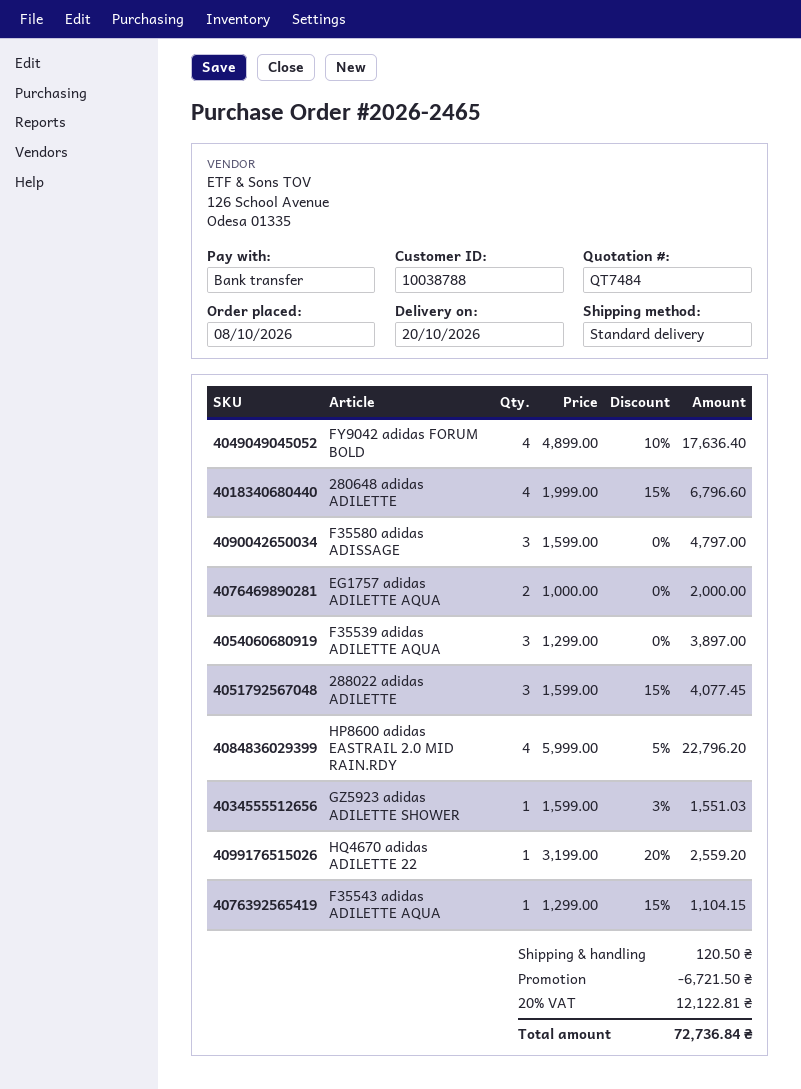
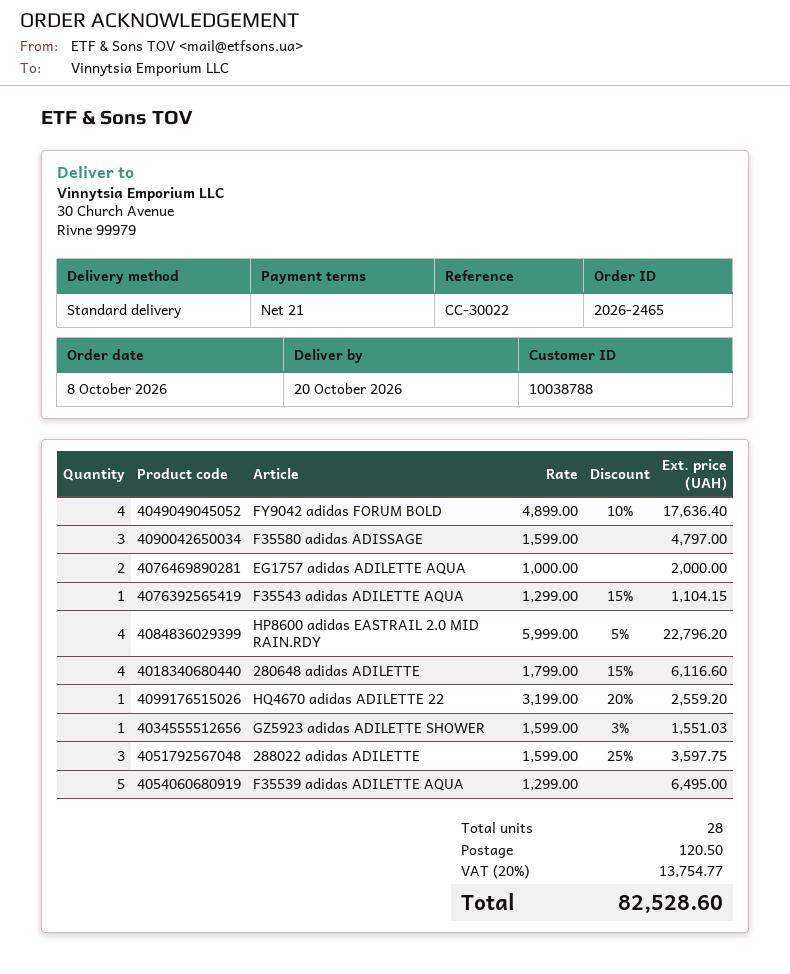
280648 adidas ADILETTE: 4 x 1999.00 - 15% = 6796.60 -> 4 x 1799.00 - 15% = 6116.60
F35539 adidas ADILETTE AQUA: 3 x 1299.00 = 3897.00 -> 5 x 1299.00 = 6495.00
288022 adidas ADILETTE: 3 x 1599.00 - 15% = 4077.45 -> 3 x 1599.00 - 25% = 3597.75
discount: 6721.50 -> none
tax: 20% = 12122.81 -> 20% = 13754.77
total: 72736.84 -> 82528.60

